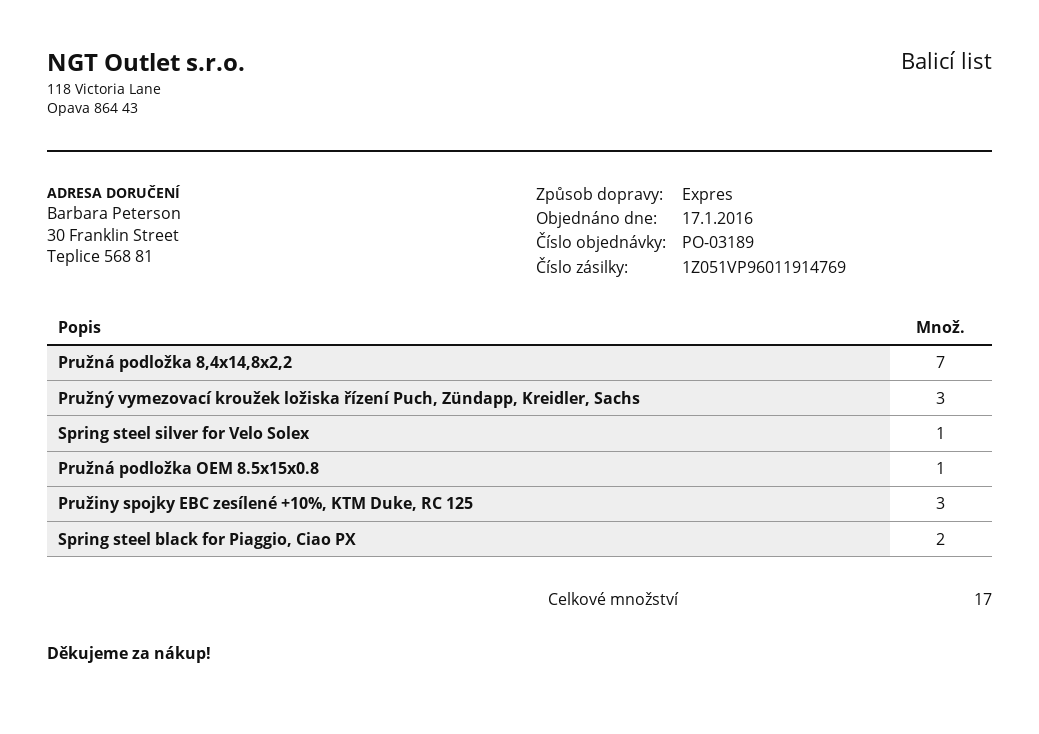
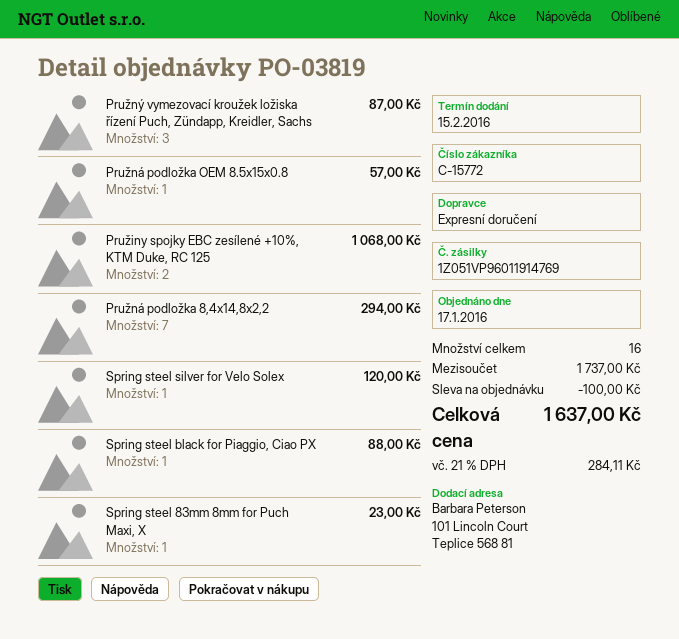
order number: PO-03189 -> PO-03819
ship to: 30 Franklin Street, Teplice 568 81 -> 101 Lincoln Court, Teplice 568 81
Pružiny spojky EBC zesílené +10%, KTM Duke, RC 125: 3 -> 2
Spring steel black for Piaggio, Ciao PX: 2 -> 1
Spring steel 83mm 8mm for Puch Maxi, X: none -> 1
total quantity: 17 -> 16

